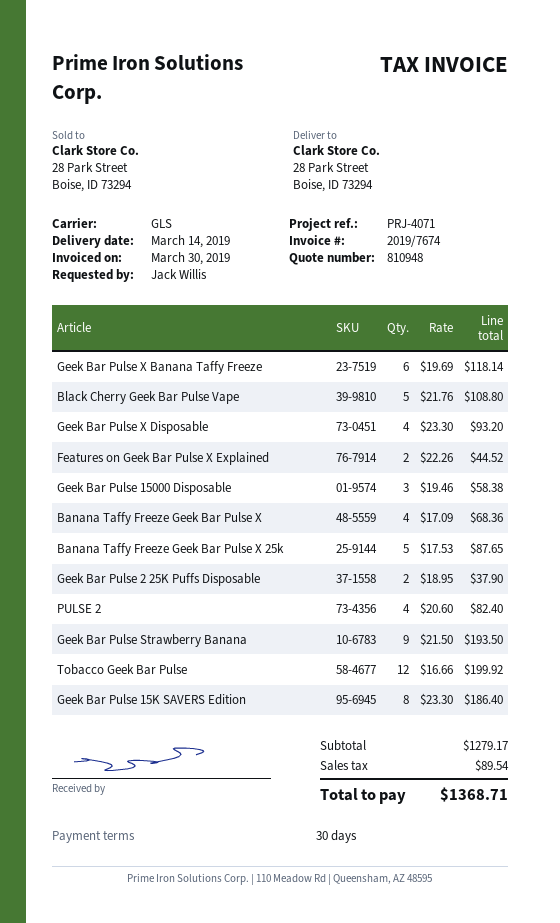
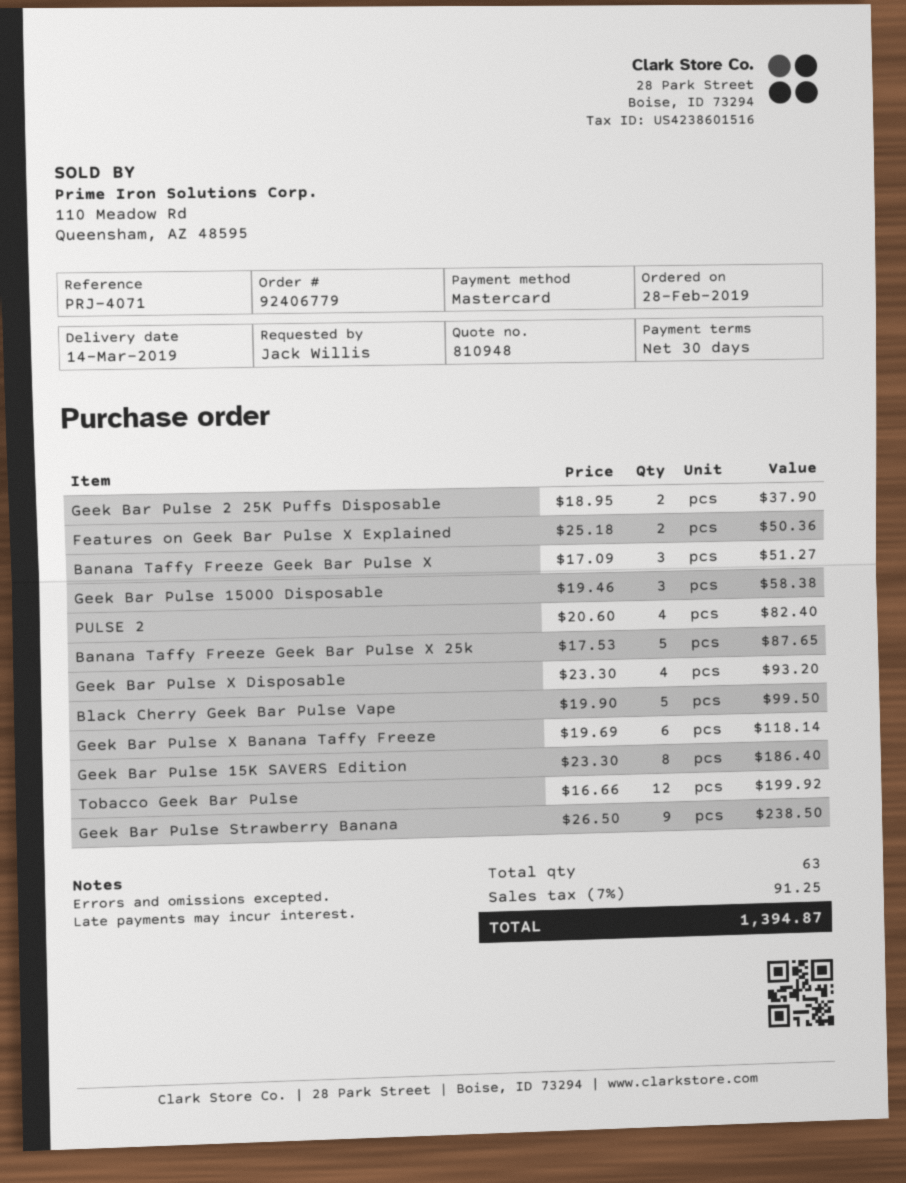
Black Cherry Geek Bar Pulse Vape: 5 x 21.76 = 108.80 -> 5 x 19.90 = 99.50
Features on Geek Bar Pulse X Explained: 2 x 22.26 = 44.52 -> 2 x 25.18 = 50.36
Banana Taffy Freeze Geek Bar Pulse X: 4 x 17.09 = 68.36 -> 3 x 17.09 = 51.27
Geek Bar Pulse Strawberry Banana: 9 x 21.50 = 193.50 -> 9 x 26.50 = 238.50
tax: 89.54 -> 91.25
total: 1368.71 -> 1394.87

